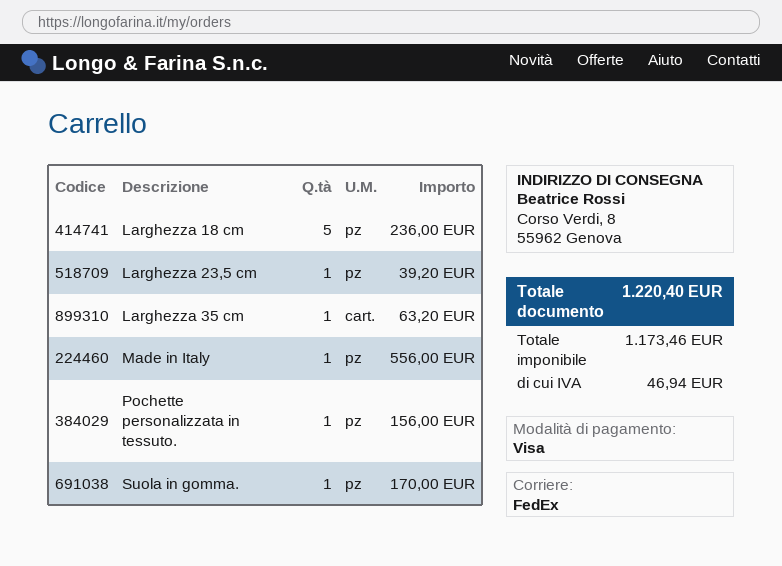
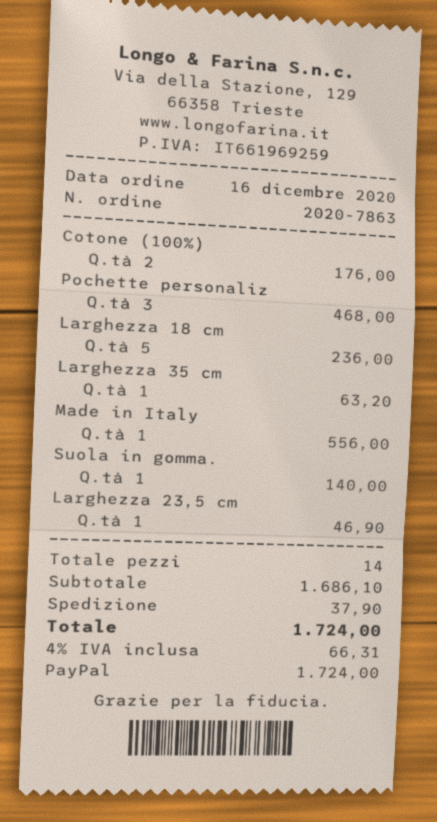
payment method: Visa -> PayPal
Larghezza 23,5 cm: 1 for 39.20 -> 1 for 46.90
Pochette personalizzata in tessuto.: 1 for 156.00 -> 3 for 468.00
Suola in gomma.: 1 for 170.00 -> 1 for 140.00
Cotone (100%): none -> 2 for 176.00
shipping: none -> 37.90
tax: 46.94 -> 66.31
total: 1220.40 -> 1724.00

